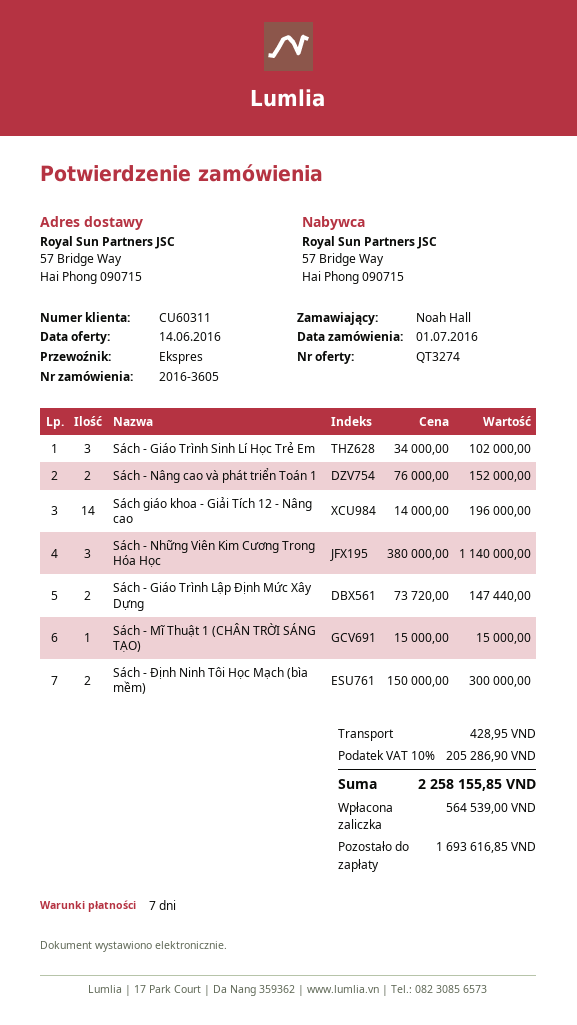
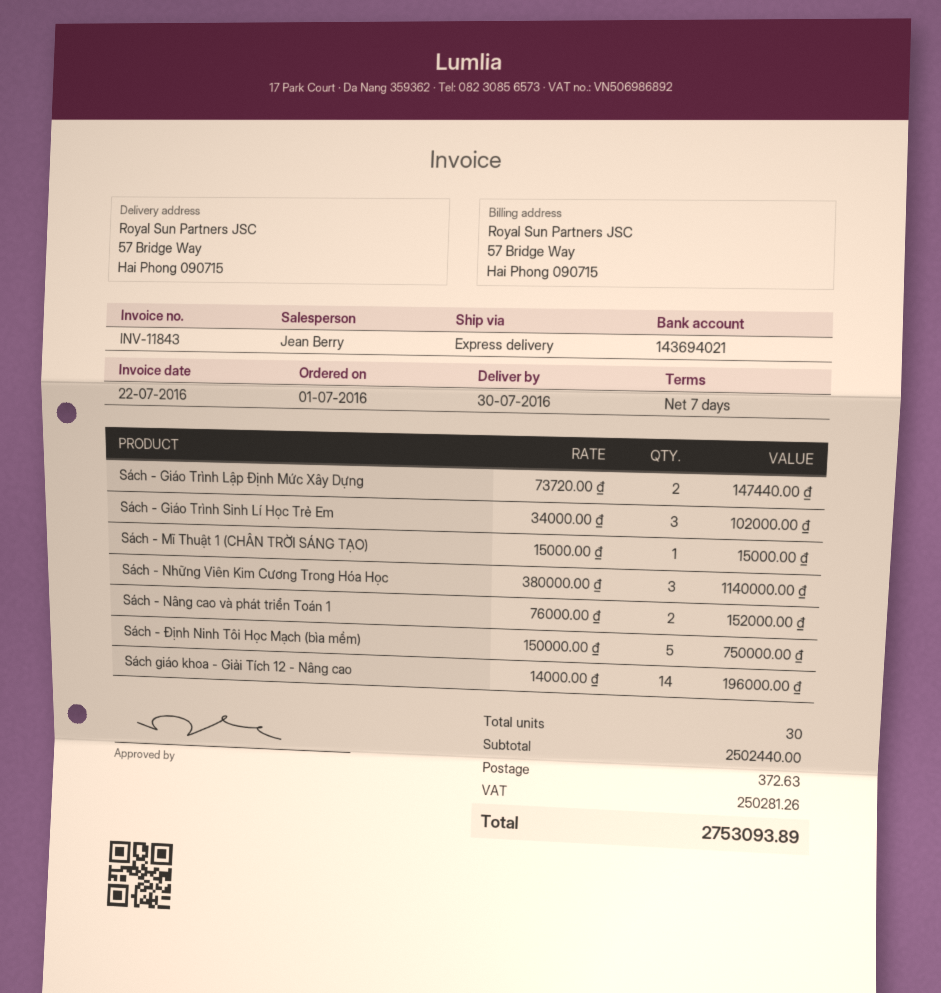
Sách - Định Ninh Tôi Học Mạch (bìa mềm): 2 x 150000.00 = 300000.00 -> 5 x 150000.00 = 750000.00
shipping: 428.95 -> 372.63
tax: 205286.90 -> 250281.26
total: 2258155.85 -> 2753093.89

